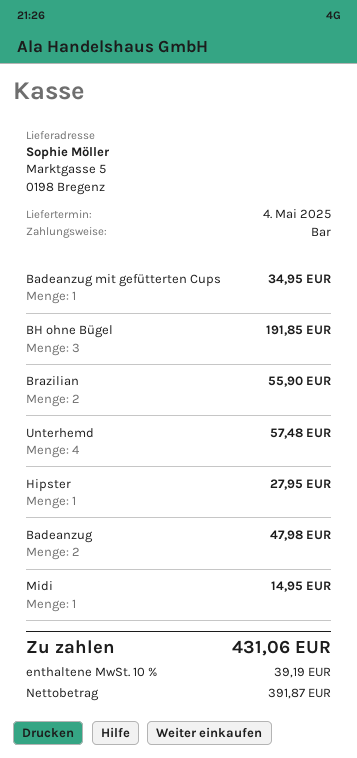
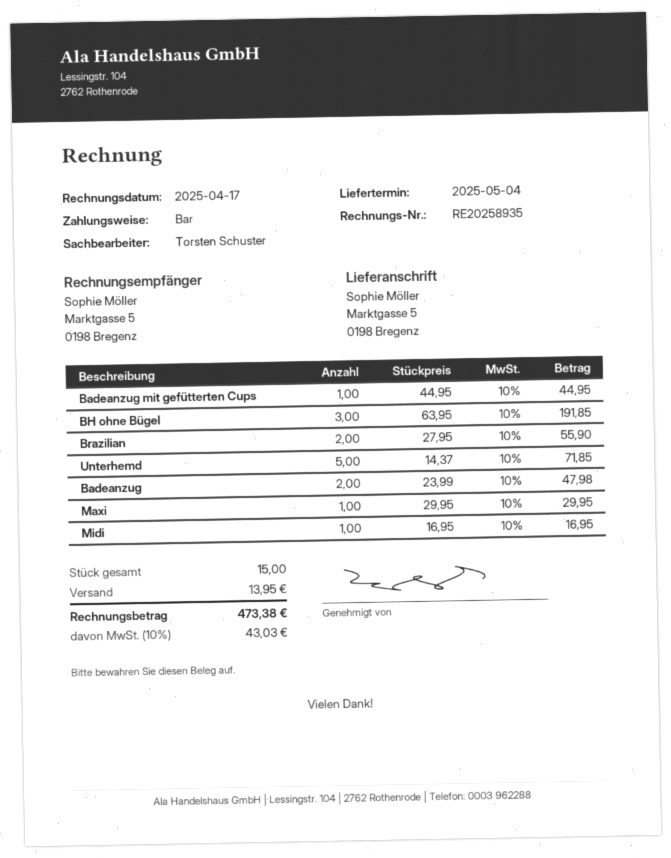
Badeanzug mit gefütterten Cups: 1 for 34.95 -> 1 for 44.95
Unterhemd: 4 for 57.48 -> 5 for 71.85
Hipster: 1 for 27.95 -> none
Midi: 1 for 14.95 -> 1 for 16.95
Maxi: none -> 1 for 29.95
shipping: none -> 13.95
tax: 10% = 39.19 -> 10% = 43.03
total: 431.06 -> 473.38

